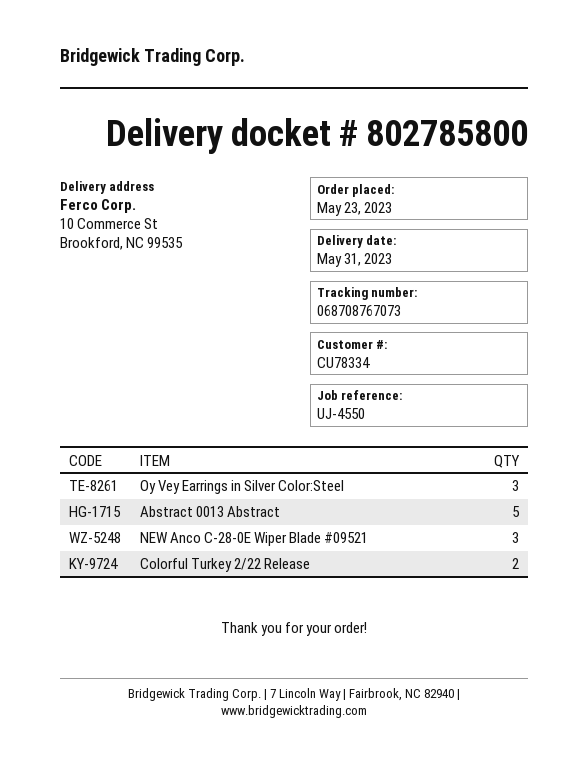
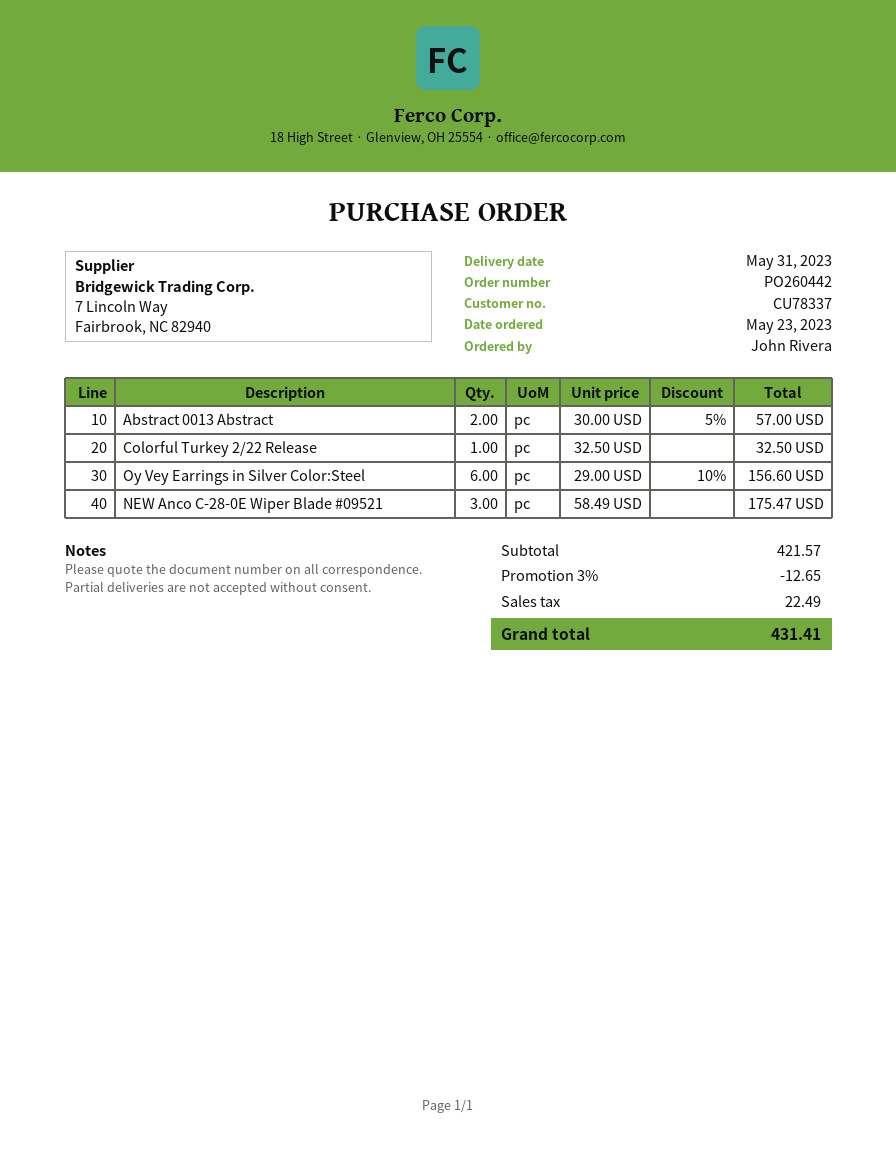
customer number: CU78334 -> CU78337
Oy Vey Earrings in Silver Color:Steel: 3 -> 6
Abstract 0013 Abstract: 5 -> 2
Colorful Turkey 2/22 Release: 2 -> 1

